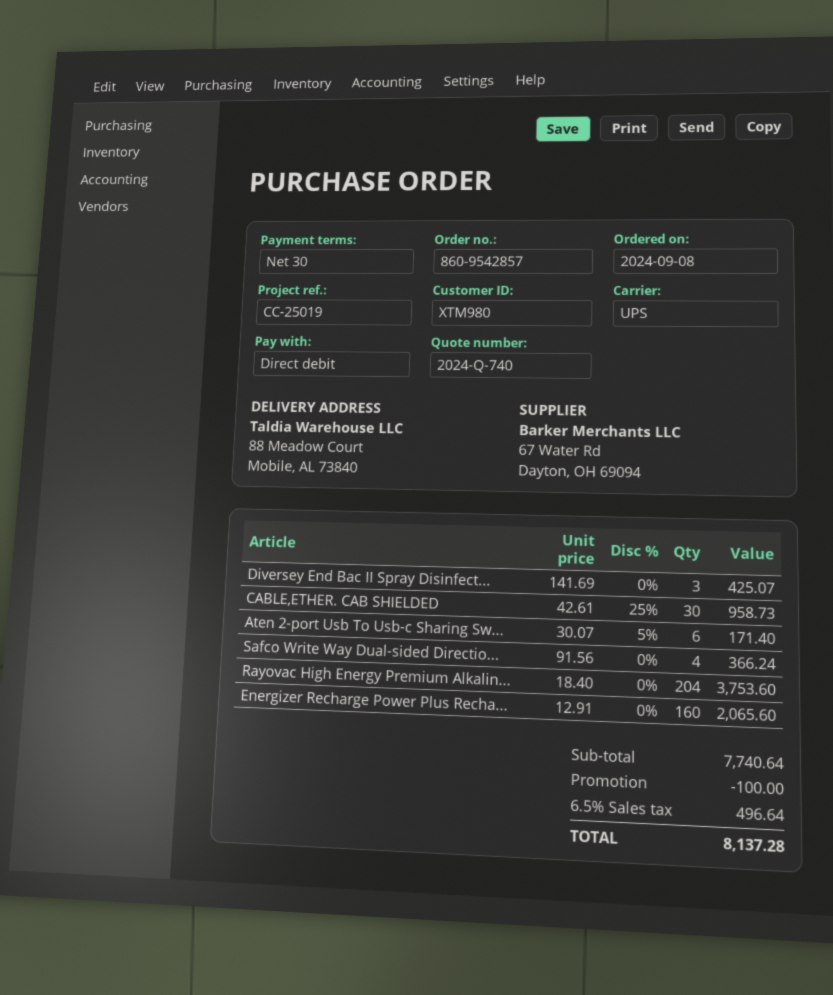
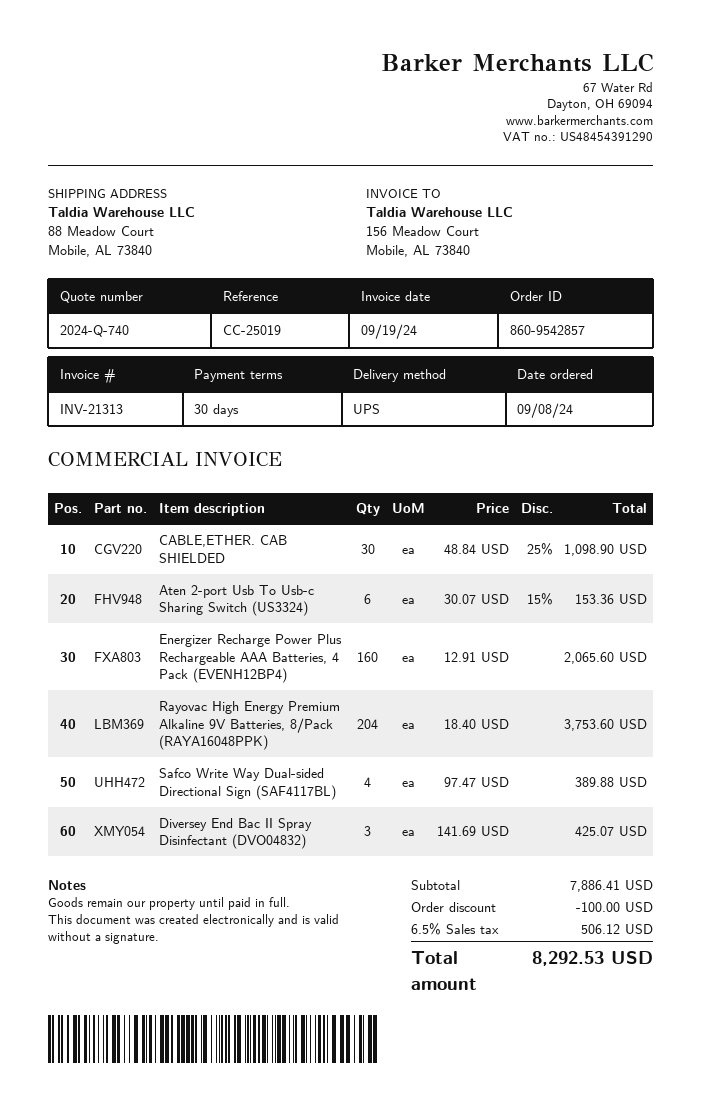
CABLE,ETHER. CAB SHIELDED: 30 x 42.61 - 25% = 958.73 -> 30 x 48.84 - 25% = 1098.90
Aten 2-port Usb To Usb-c Sharing Sw...: 6 x 30.07 - 5% = 171.40 -> 6 x 30.07 - 15% = 153.36
Safco Write Way Dual-sided Directio...: 4 x 91.56 = 366.24 -> 4 x 97.47 = 389.88
subtotal: 7740.64 -> 7886.41
tax: 6.5% = 496.64 -> 6.5% = 506.12
total: 8137.28 -> 8292.53

